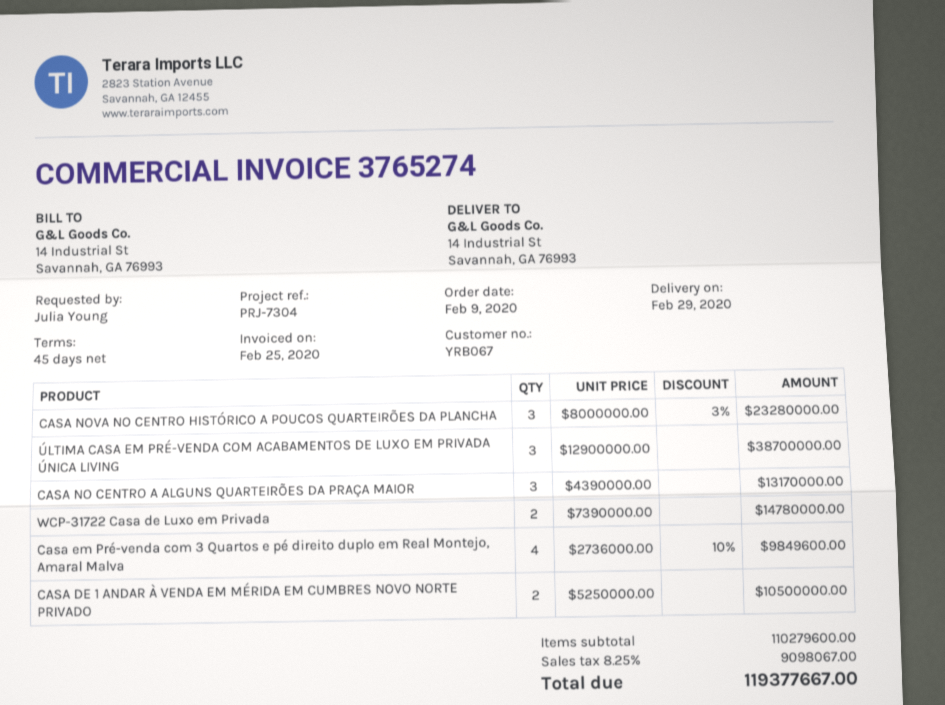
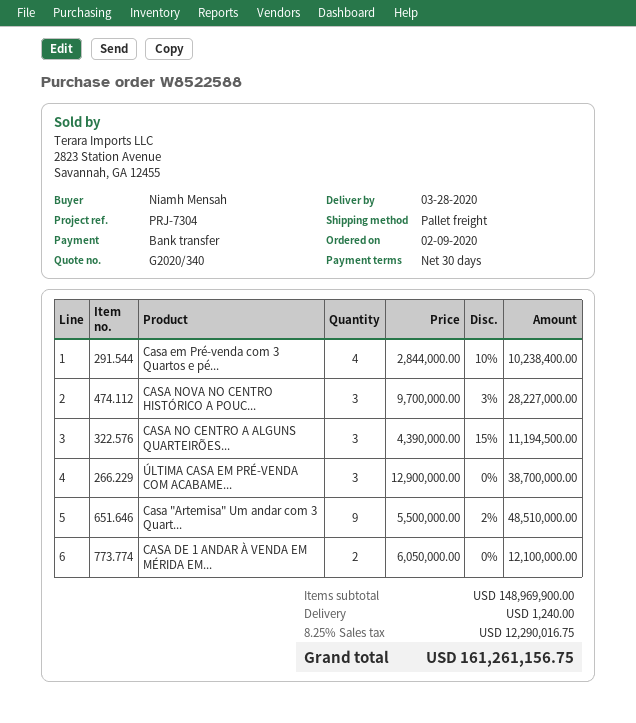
delivery date: 2020-02-29 -> 2020-03-28
payment terms: 45 days -> 30 days
ordered by: Julia Young -> Niamh Mensah
CASA NOVA NO CENTRO HISTÓRICO A POUCOS QUARTEIRÕES DA PLANCHA: 3 x 8000000.00 - 3% = 23280000.00 -> 3 x 9700000.00 - 3% = 28227000.00
CASA NO CENTRO A ALGUNS QUARTEIRÕES DA PRAÇA MAIOR: 3 x 4390000.00 = 13170000.00 -> 3 x 4390000.00 - 15% = 11194500.00
WCP-31722 Casa de Luxo em Privada: 2 x 7390000.00 = 14780000.00 -> none
Casa em Pré-venda com 3 Quartos e pé direito duplo em Real Montejo, Amaral Malva: 4 x 2736000.00 - 10% = 9849600.00 -> 4 x 2844000.00 - 10% = 10238400.00
CASA DE 1 ANDAR À VENDA EM MÉRIDA EM CUMBRES NOVO NORTE PRIVADO: 2 x 5250000.00 = 10500000.00 -> 2 x 6050000.00 = 12100000.00
Casa "Artemisa" Um andar com 3 Quart...: none -> 9 x 5500000.00 - 2% = 48510000.00
subtotal: 110279600.00 -> 148969900.00
shipping: none -> 1240.00
tax: 8.25% = 9098067.00 -> 8.25% = 12290016.75
total: 119377667.00 -> 161261156.75

